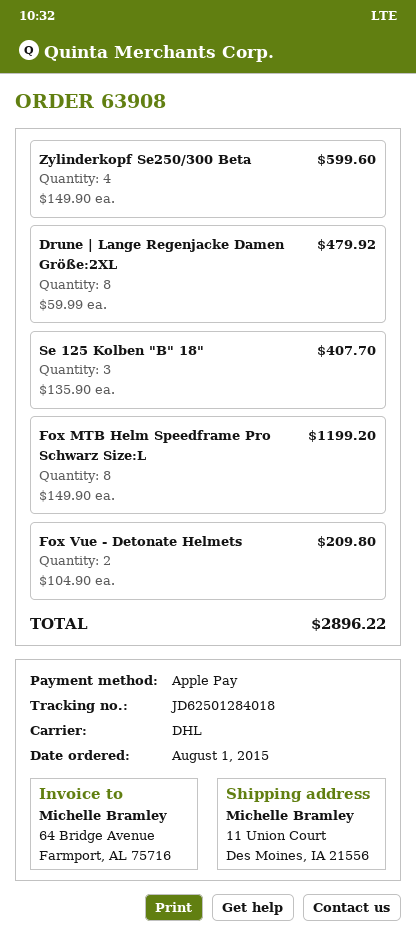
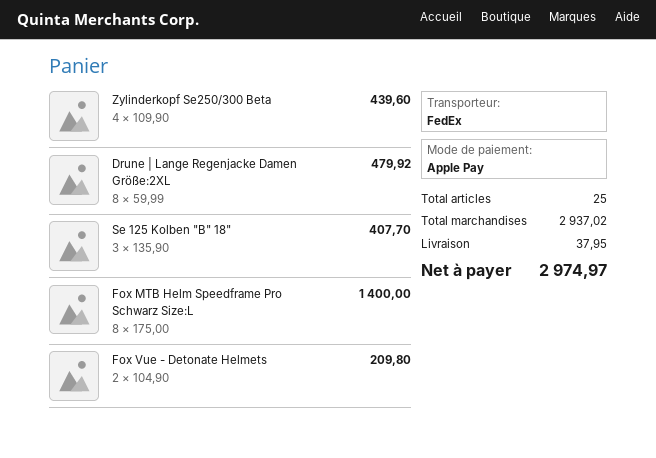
shipping method: DHL -> FedEx
Zylinderkopf Se250/300 Beta: 4 x 149.90 = 599.60 -> 4 x 109.90 = 439.60
Fox MTB Helm Speedframe Pro Schwarz Size:L: 8 x 149.90 = 1199.20 -> 8 x 175.00 = 1400.00
shipping: none -> 37.95
total: 2896.22 -> 2974.97

